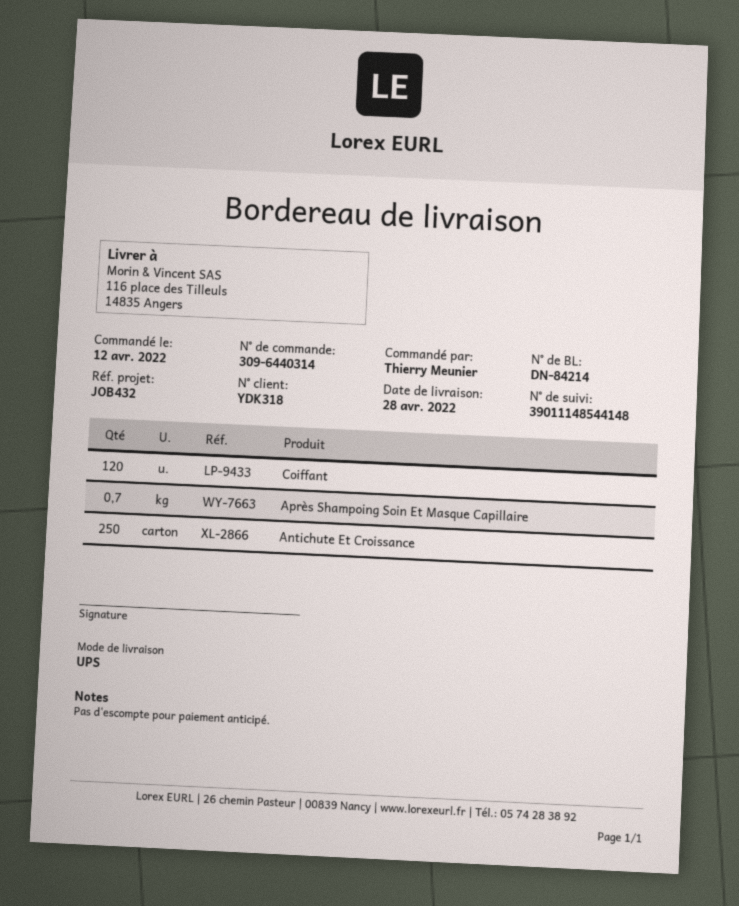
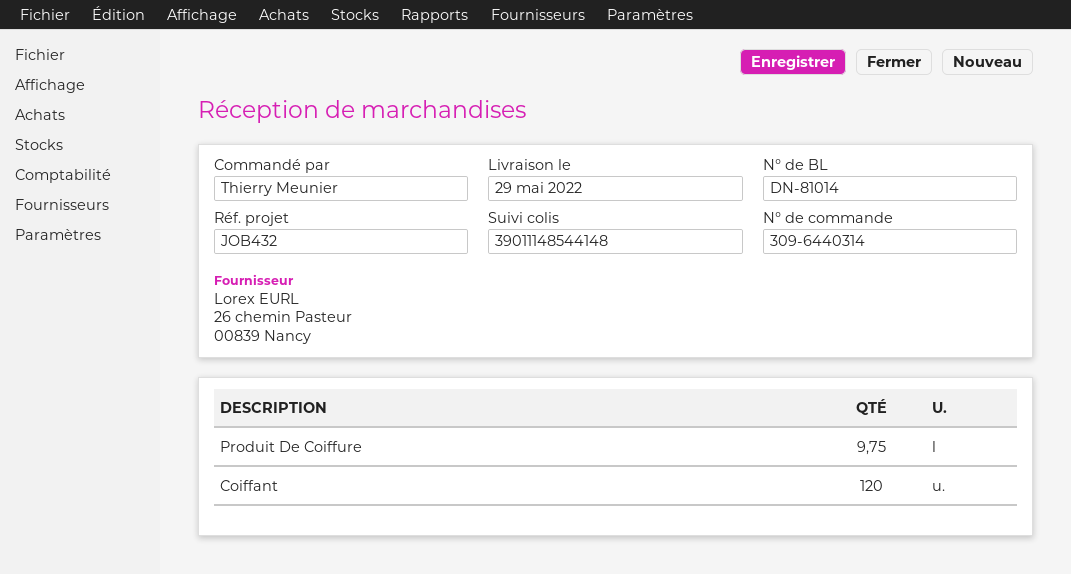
delivery note number: DN-84214 -> DN-81014
delivery date: 2022-04-28 -> 2022-05-29
Après Shampoing Soin Et Masque Capillaire: 0.7 -> none
Antichute Et Croissance: 250 -> none
Produit De Coiffure: none -> 9.75

